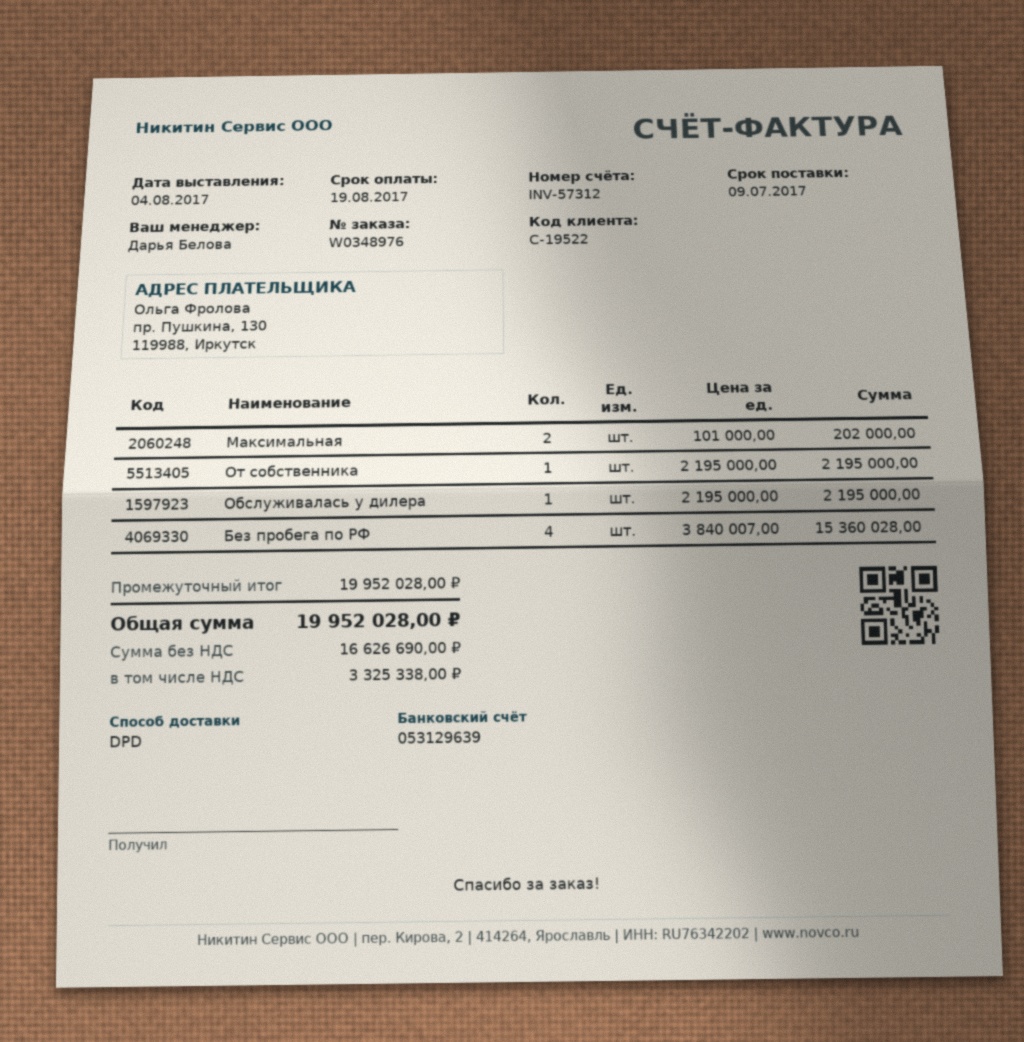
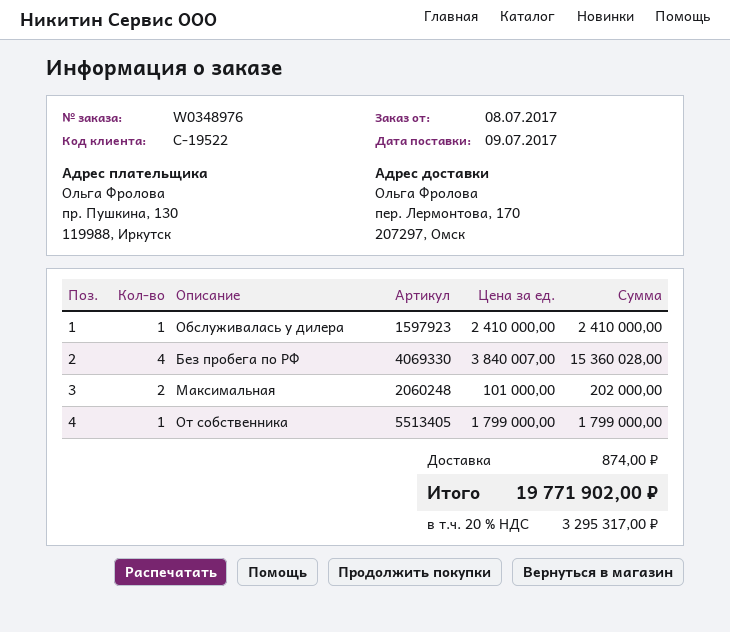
От собственника: 1 x 2195000.00 = 2195000.00 -> 1 x 1799000.00 = 1799000.00
Обслуживалась у дилера: 1 x 2195000.00 = 2195000.00 -> 1 x 2410000.00 = 2410000.00
shipping: none -> 874.00
tax: 3325338.00 -> 3295317.00
total: 19952028.00 -> 19771902.00

